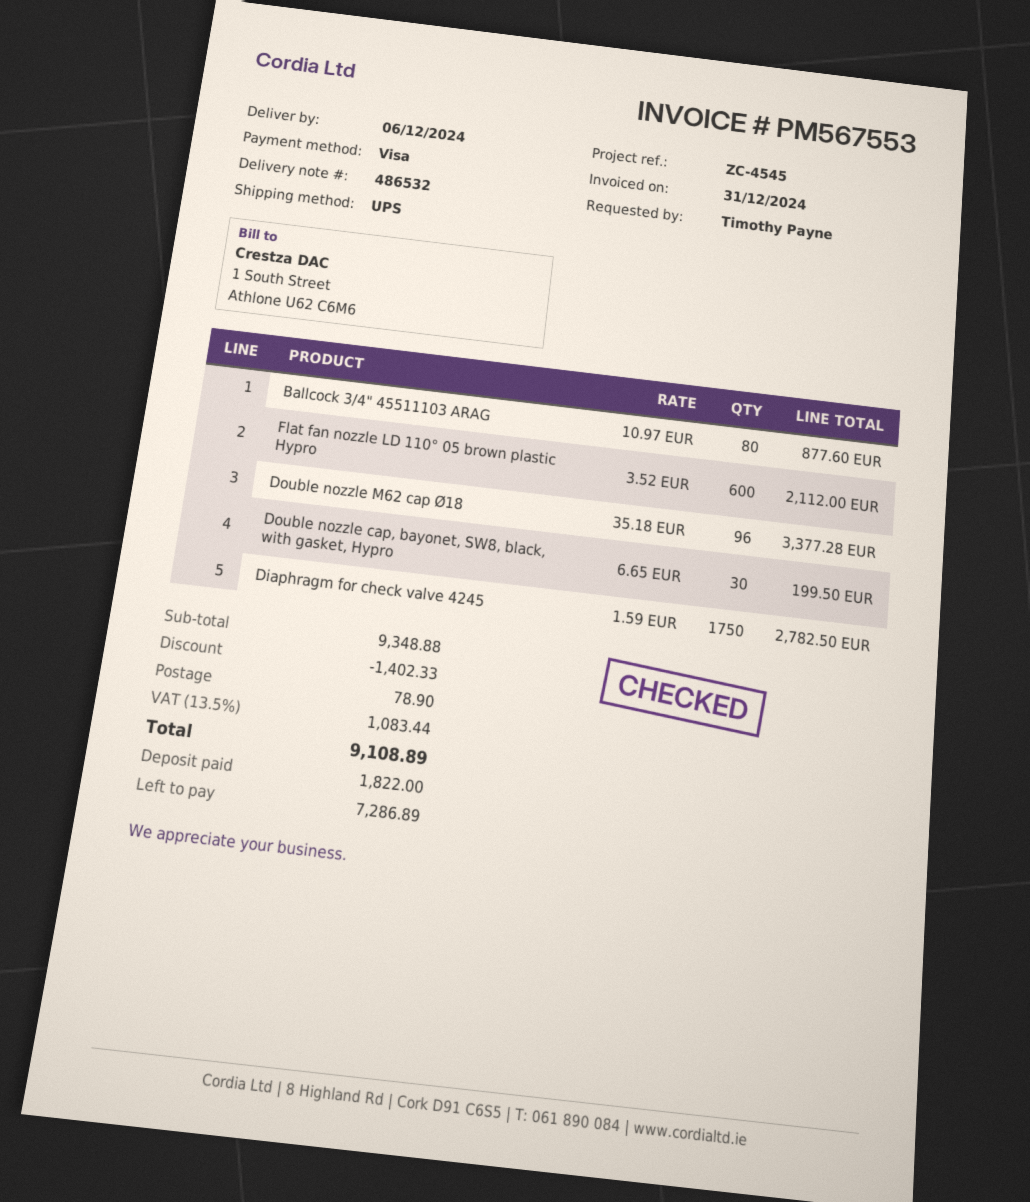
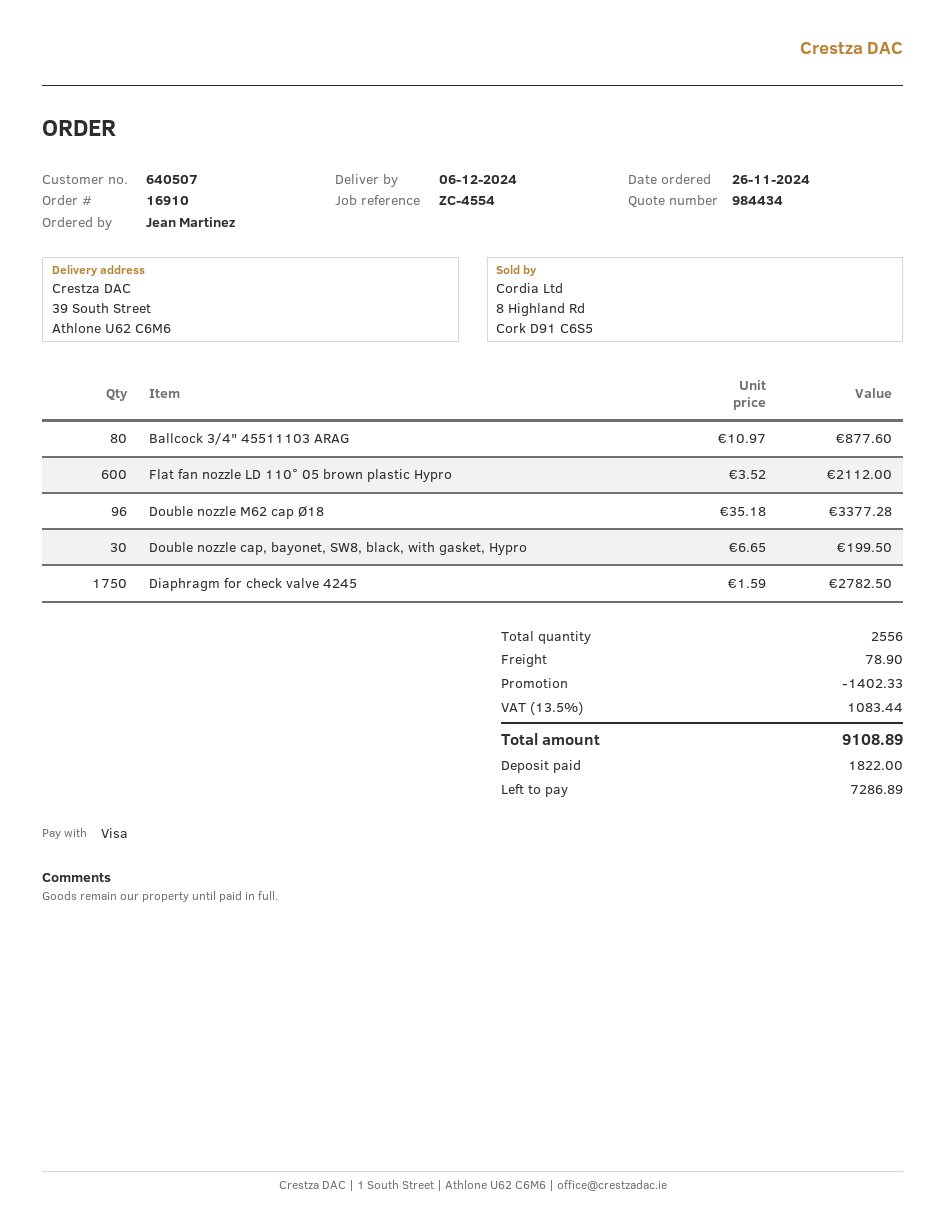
reference: ZC-4545 -> ZC-4554
ordered by: Timothy Payne -> Jean Martinez

